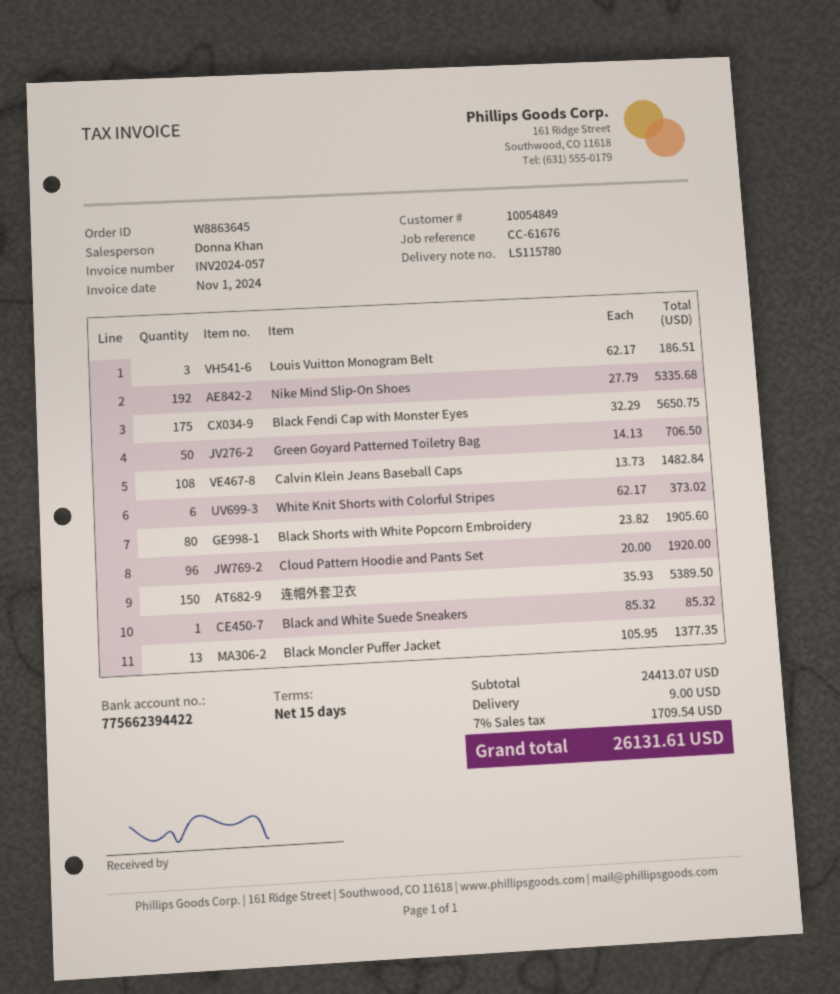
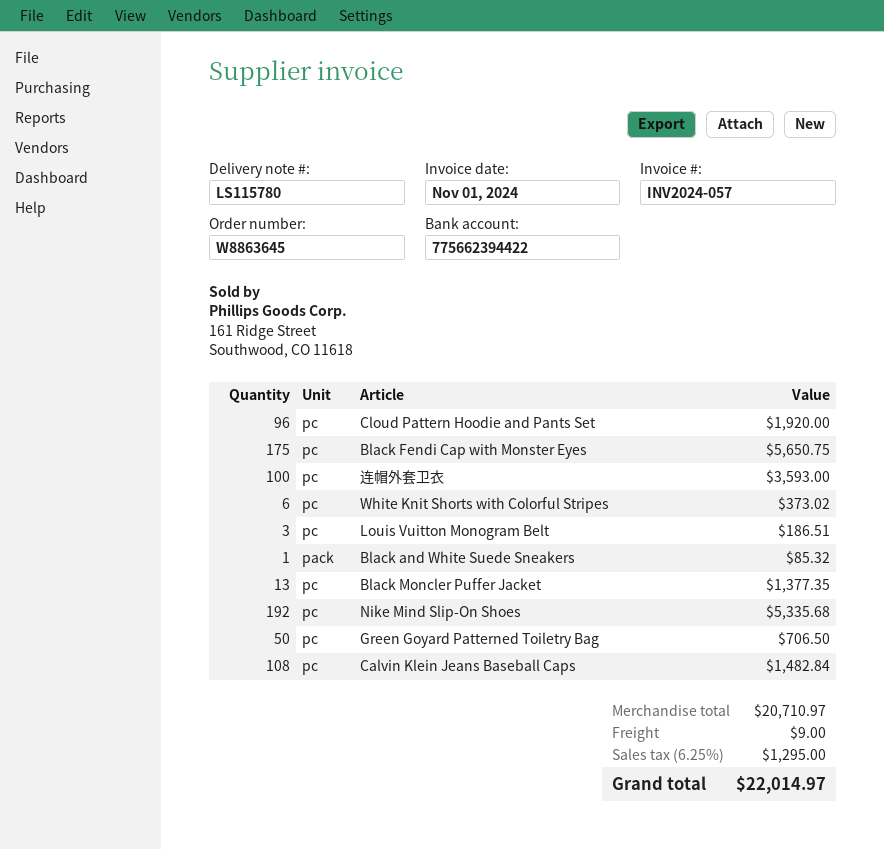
Black Shorts with White Popcorn Embroidery: 80 for 1905.60 -> none
连帽外套卫衣: 150 for 5389.50 -> 100 for 3593.00
subtotal: 24413.07 -> 20710.97
tax: 7% = 1709.54 -> 6.25% = 1295.00
total: 26131.61 -> 22014.97

